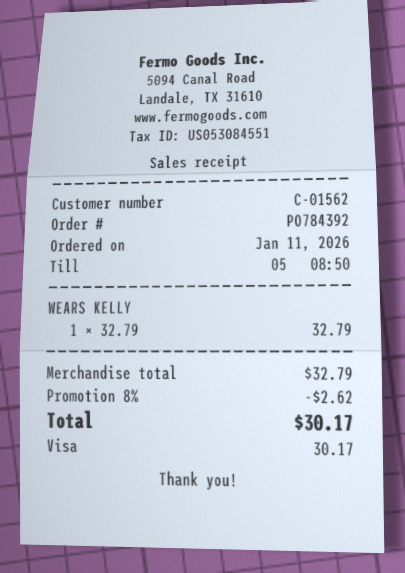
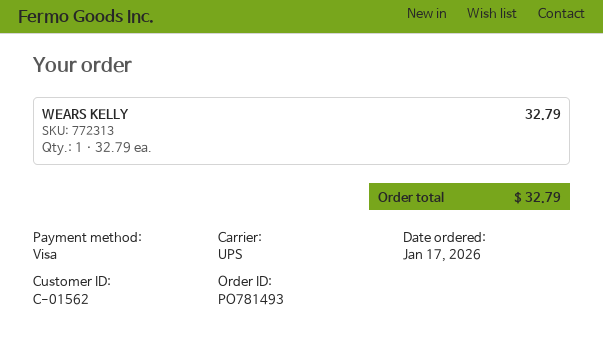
order number: PO784392 -> PO781493
order date: 2026-01-11 -> 2026-01-17
discount: 8% = 2.62 -> none
total: 30.17 -> 32.79

